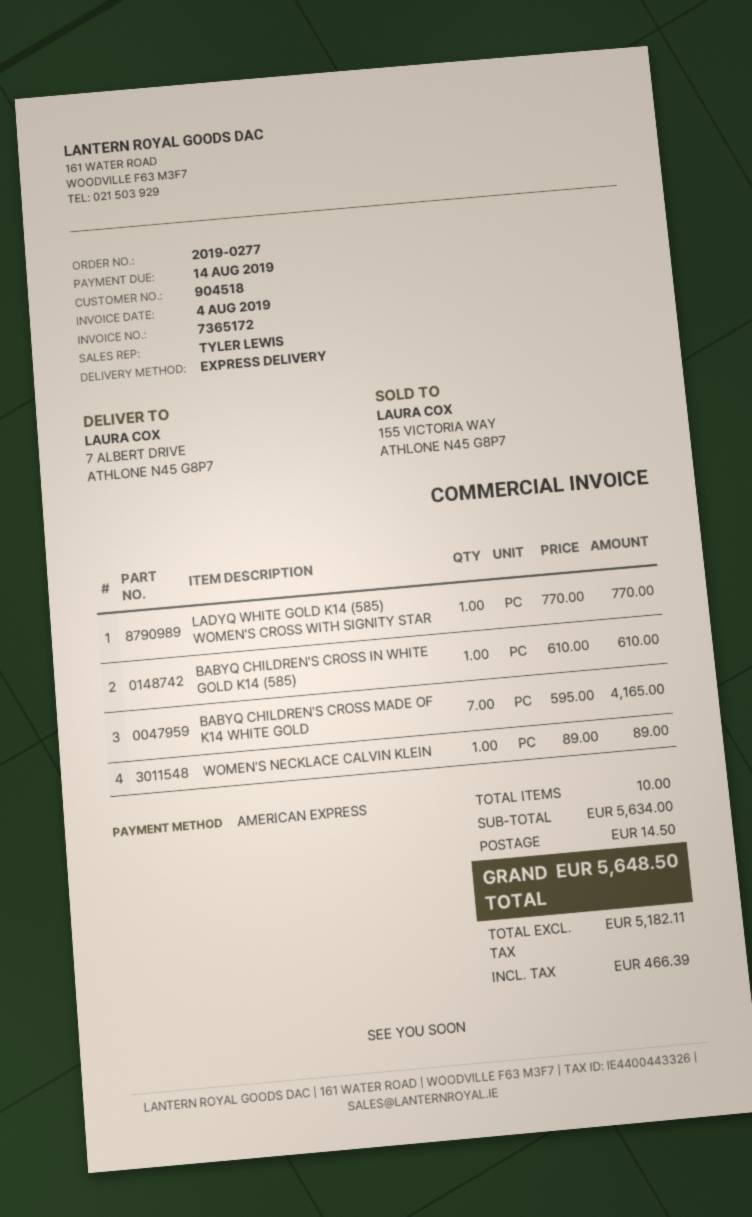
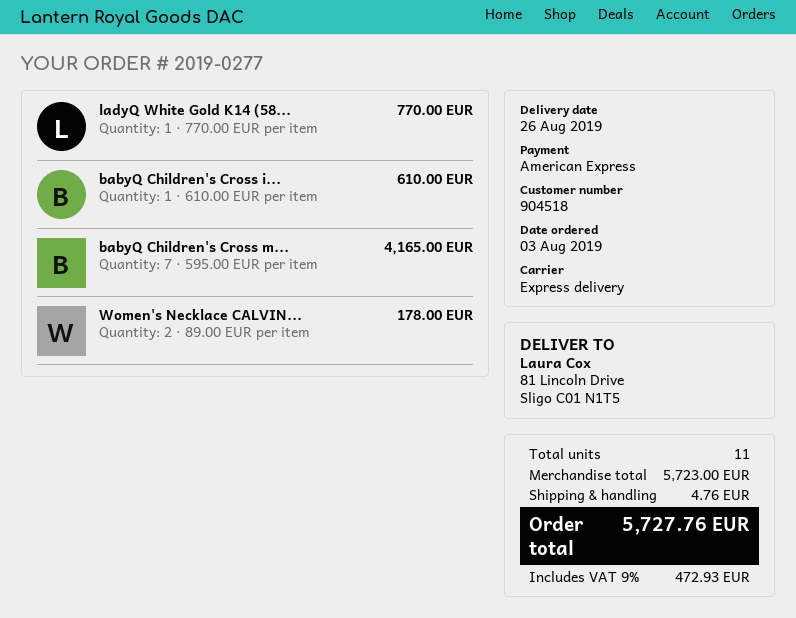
ship to: 7 ALBERT DRIVE, ATHLONE N45 G8P7 -> 81 Lincoln Drive, Sligo C01 N1T5
WOMEN'S NECKLACE CALVIN KLEIN: 1 x 89.00 = 89.00 -> 2 x 89.00 = 178.00
total quantity: 10 -> 11
subtotal: 5634.00 -> 5723.00
shipping: 14.50 -> 4.76
tax: 466.39 -> 472.93
total: 5648.50 -> 5727.76

